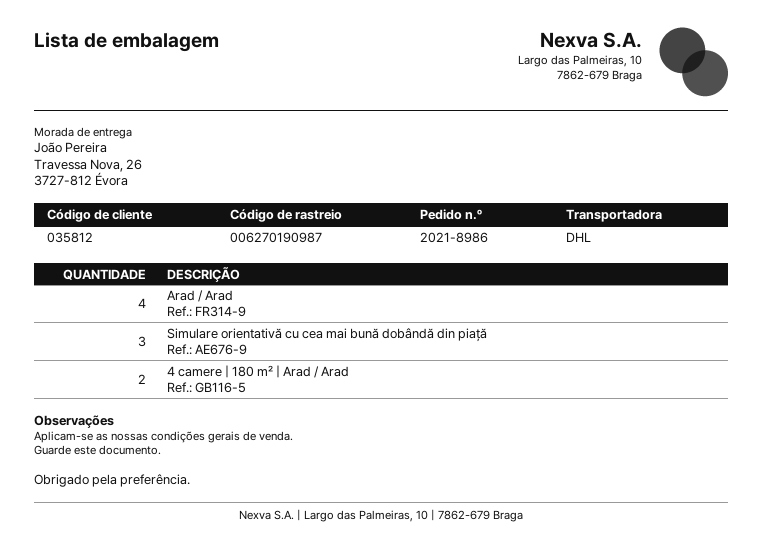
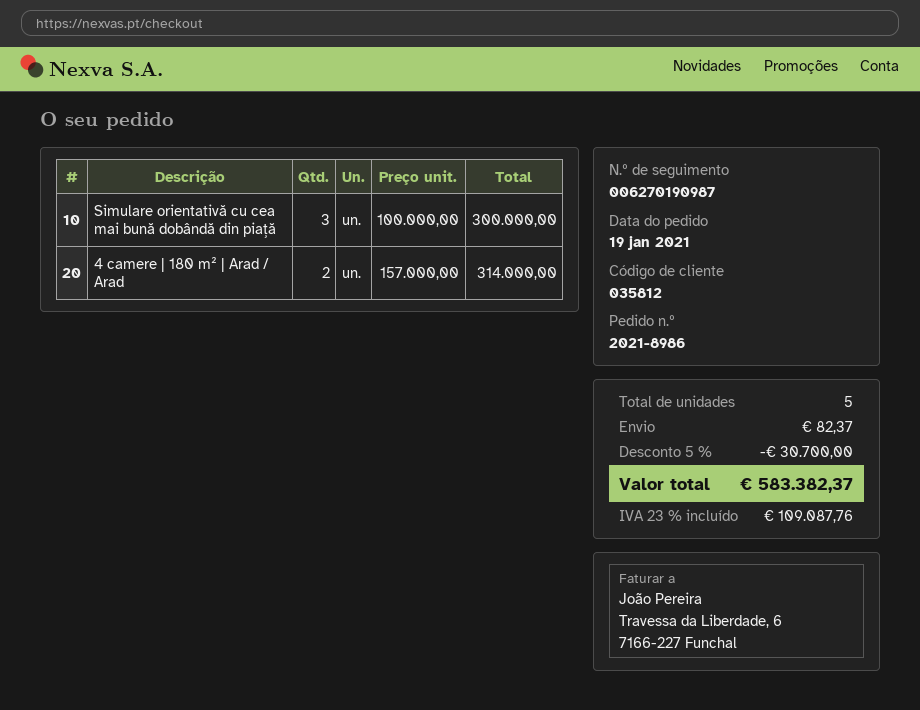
Arad / Arad: 4 -> none

